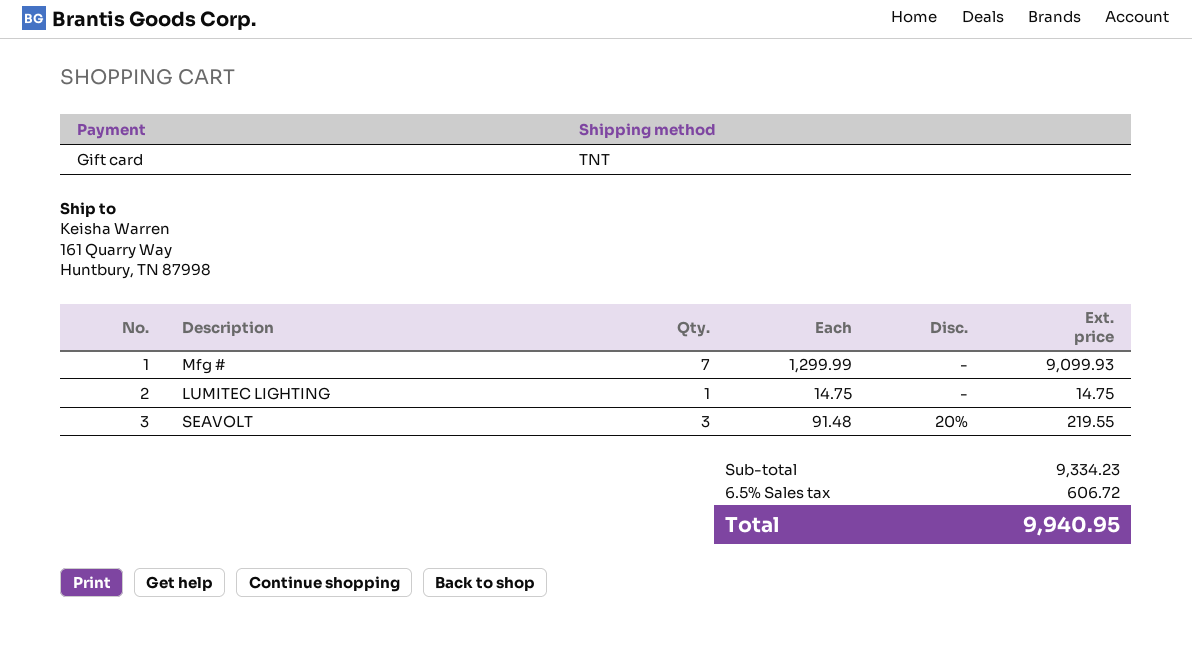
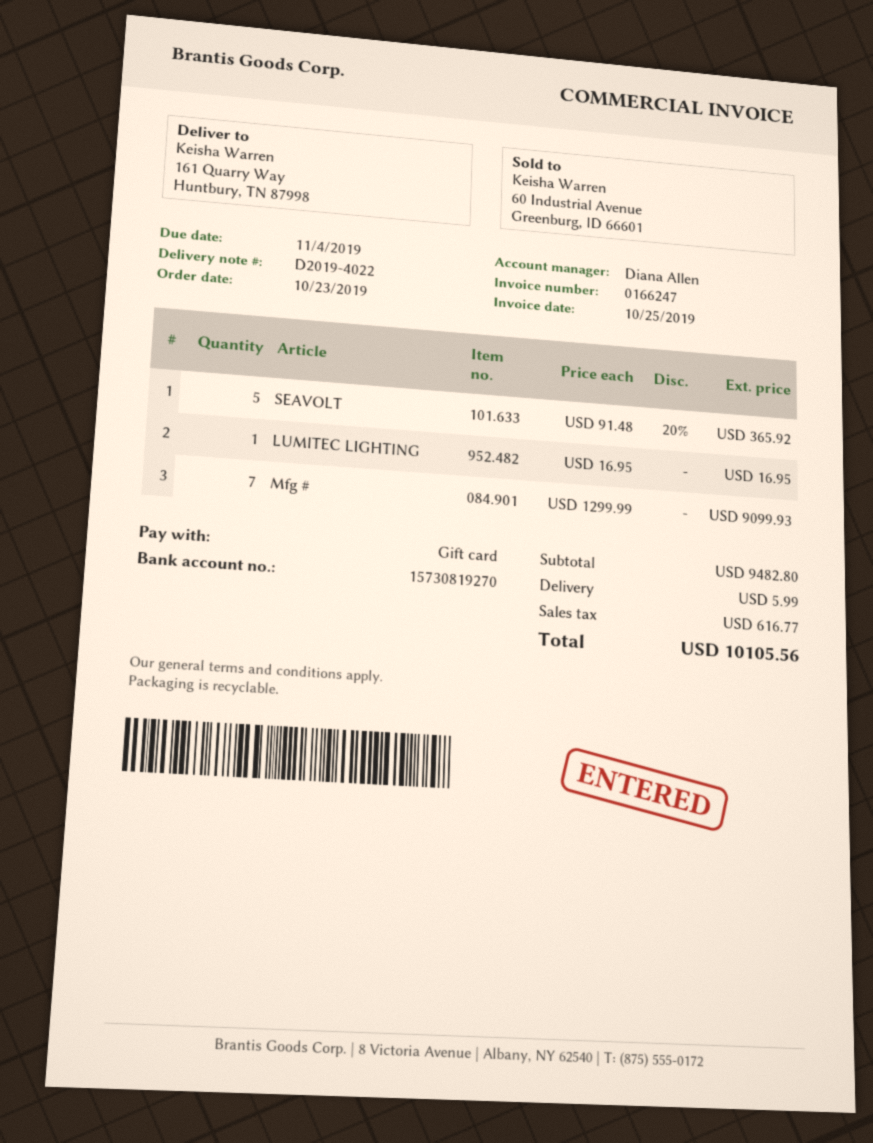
LUMITEC LIGHTING: 1 x 14.75 = 14.75 -> 1 x 16.95 = 16.95
SEAVOLT: 3 x 91.48 - 20% = 219.55 -> 5 x 91.48 - 20% = 365.92
subtotal: 9334.23 -> 9482.80
shipping: none -> 5.99
tax: 606.72 -> 616.77
total: 9940.95 -> 10105.56

